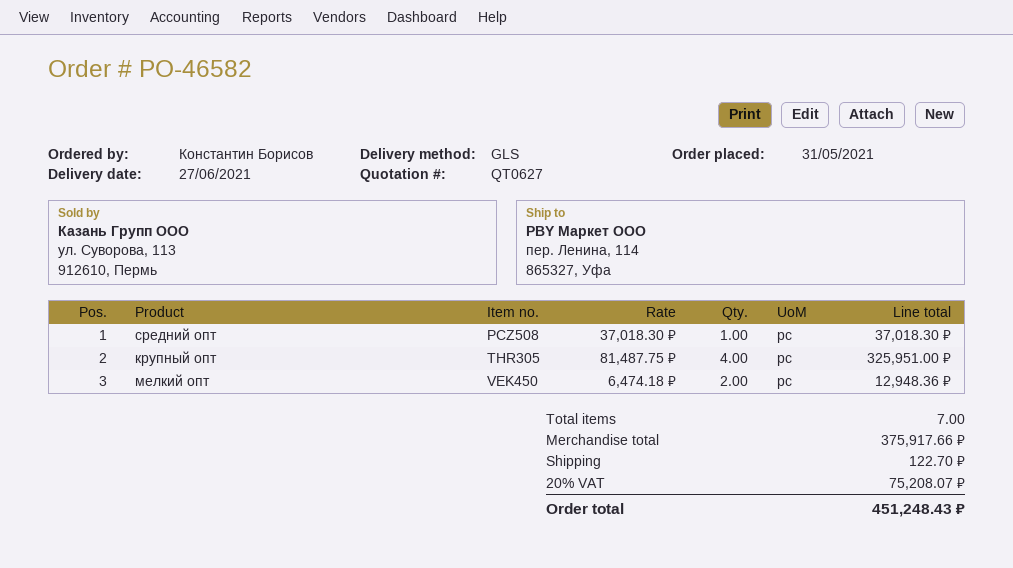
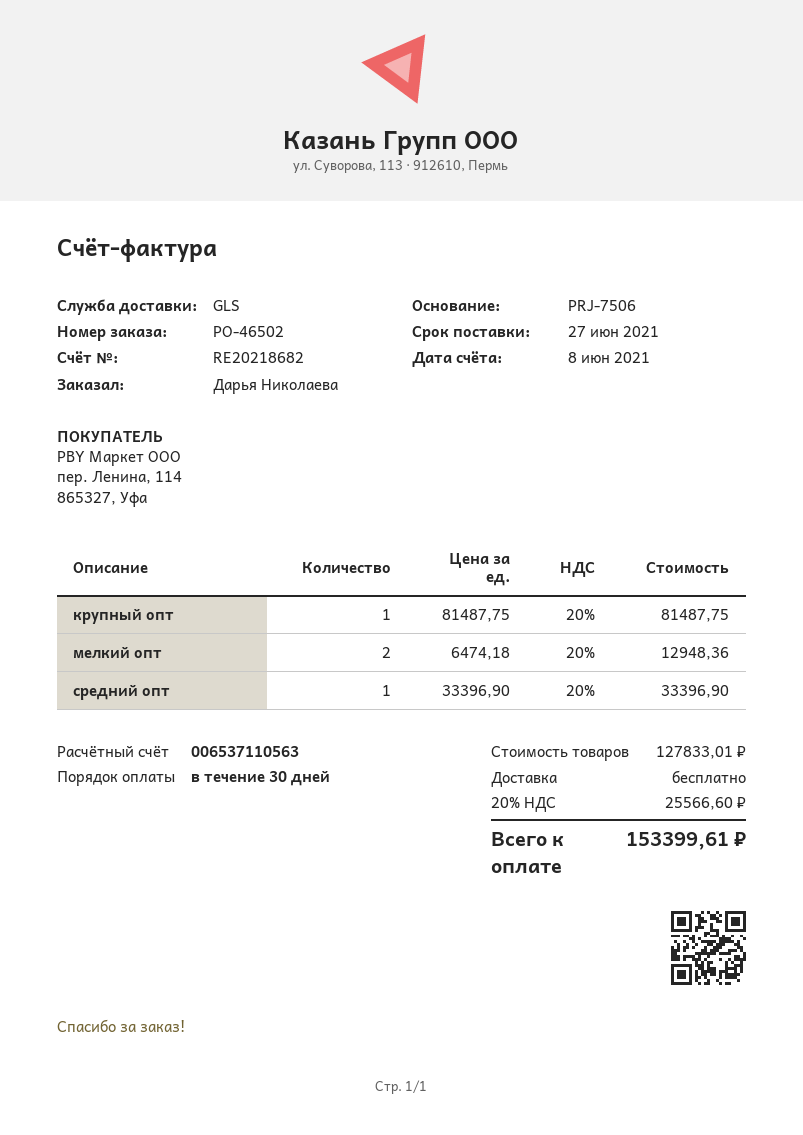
order number: PO-46582 -> PO-46502
ordered by: Константин Борисов -> Дарья Николаева
средний опт: 1 x 37018.30 = 37018.30 -> 1 x 33396.90 = 33396.90
крупный опт: 4 x 81487.75 = 325951.00 -> 1 x 81487.75 = 81487.75
subtotal: 375917.66 -> 127833.01
shipping: 122.70 -> 0.00
tax: 20% = 75208.07 -> 20% = 25566.60
total: 451248.43 -> 153399.61

